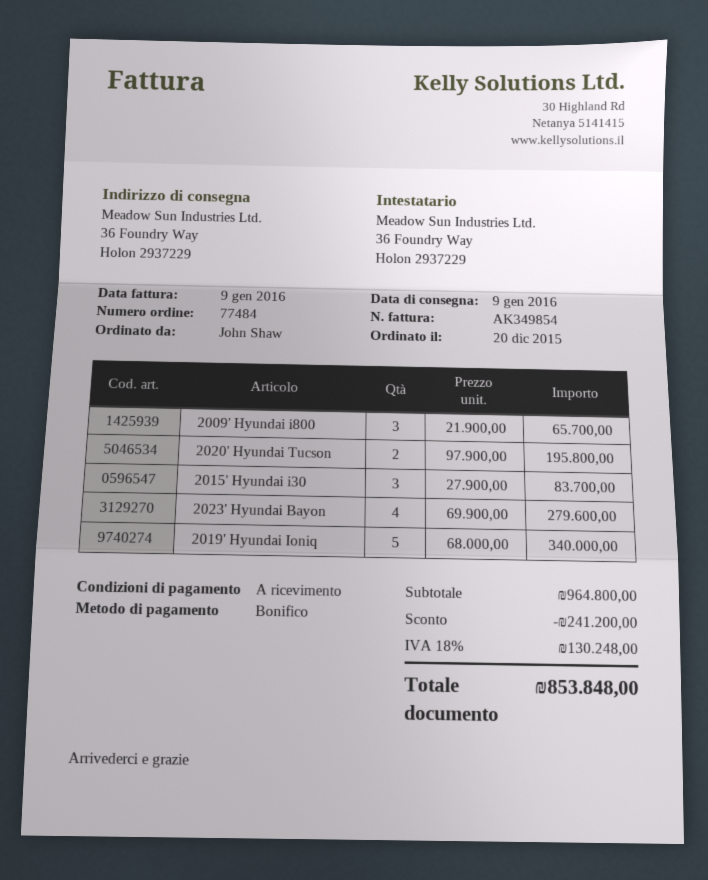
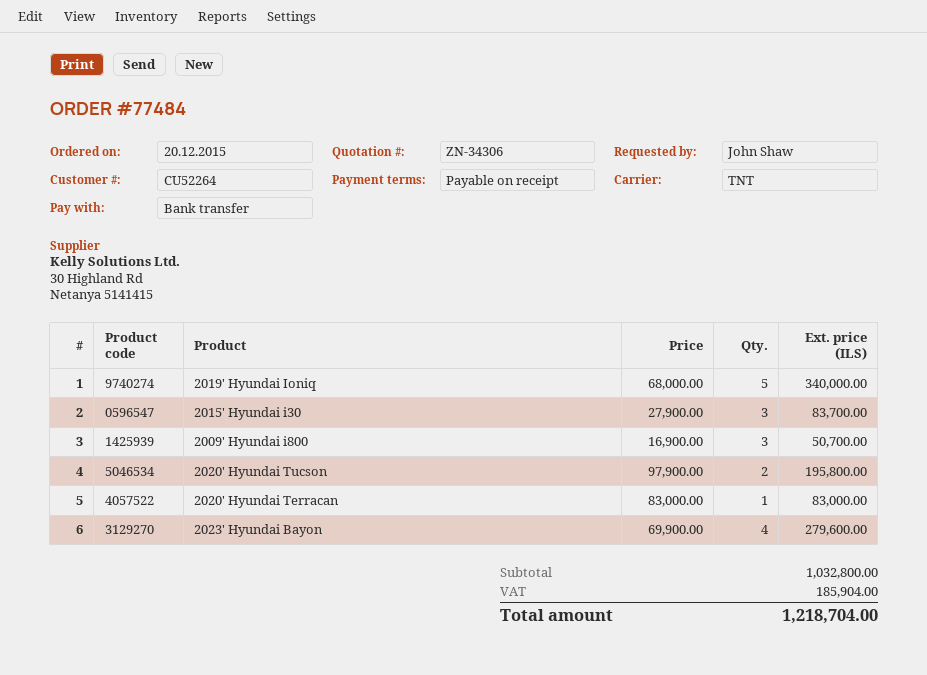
2009' Hyundai i800: 3 x 21900.00 = 65700.00 -> 3 x 16900.00 = 50700.00
2020' Hyundai Terracan: none -> 1 x 83000.00 = 83000.00
subtotal: 964800.00 -> 1032800.00
discount: 241200.00 -> none
tax: 130248.00 -> 185904.00
total: 853848.00 -> 1218704.00

